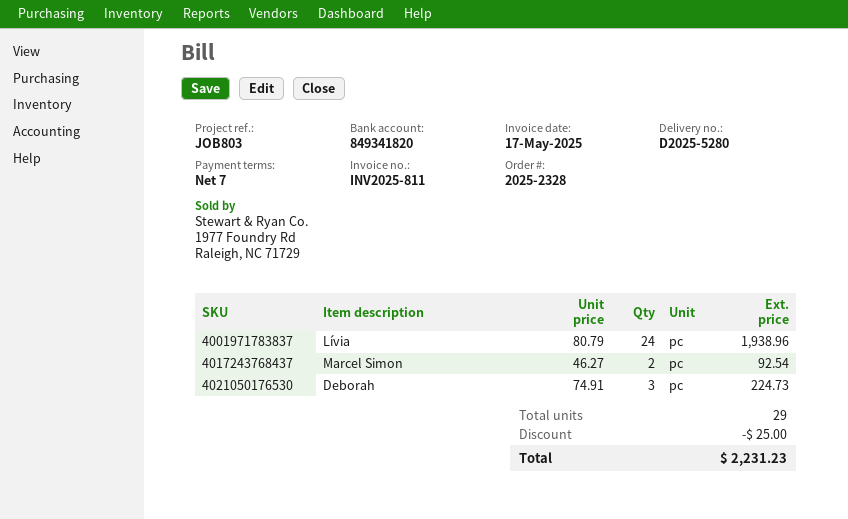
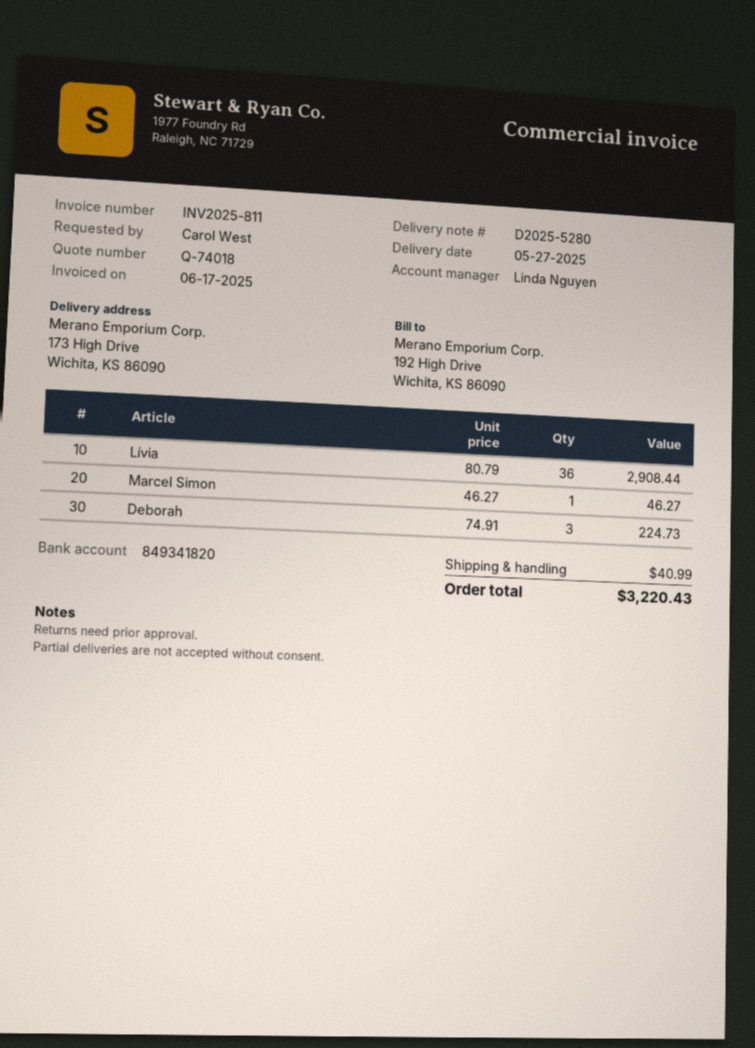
invoice date: 2025-05-17 -> 2025-06-17
Lívia: 24 x 80.79 = 1938.96 -> 36 x 80.79 = 2908.44
Marcel Simon: 2 x 46.27 = 92.54 -> 1 x 46.27 = 46.27
discount: 25.00 -> none
shipping: none -> 40.99
total: 2231.23 -> 3220.43

